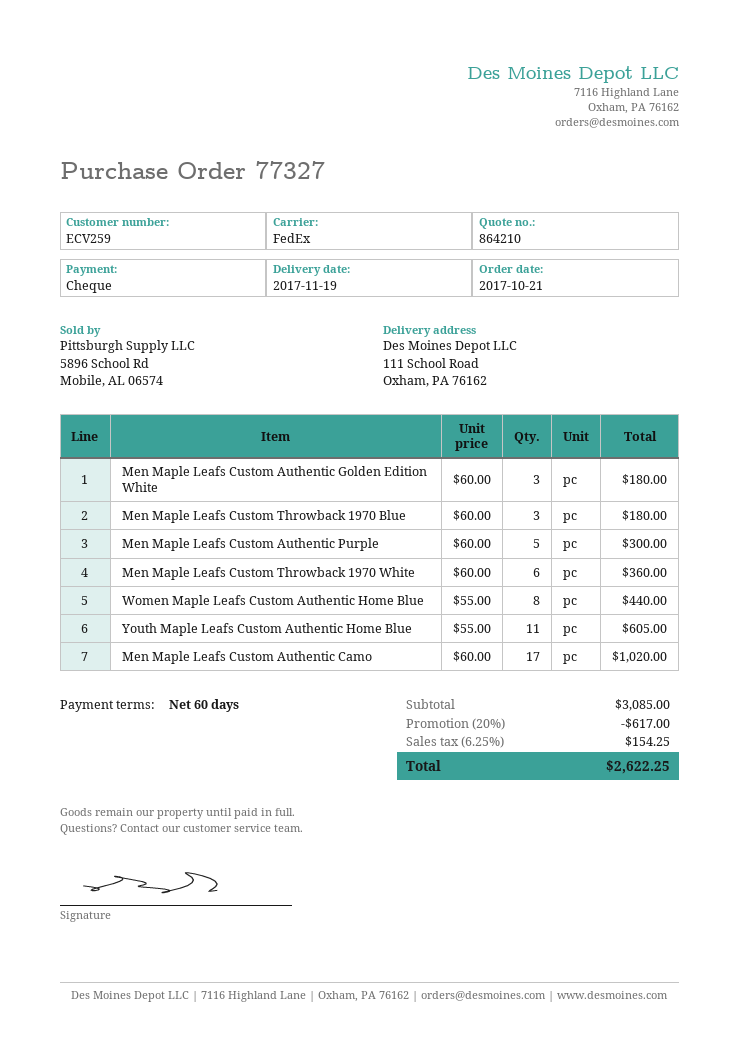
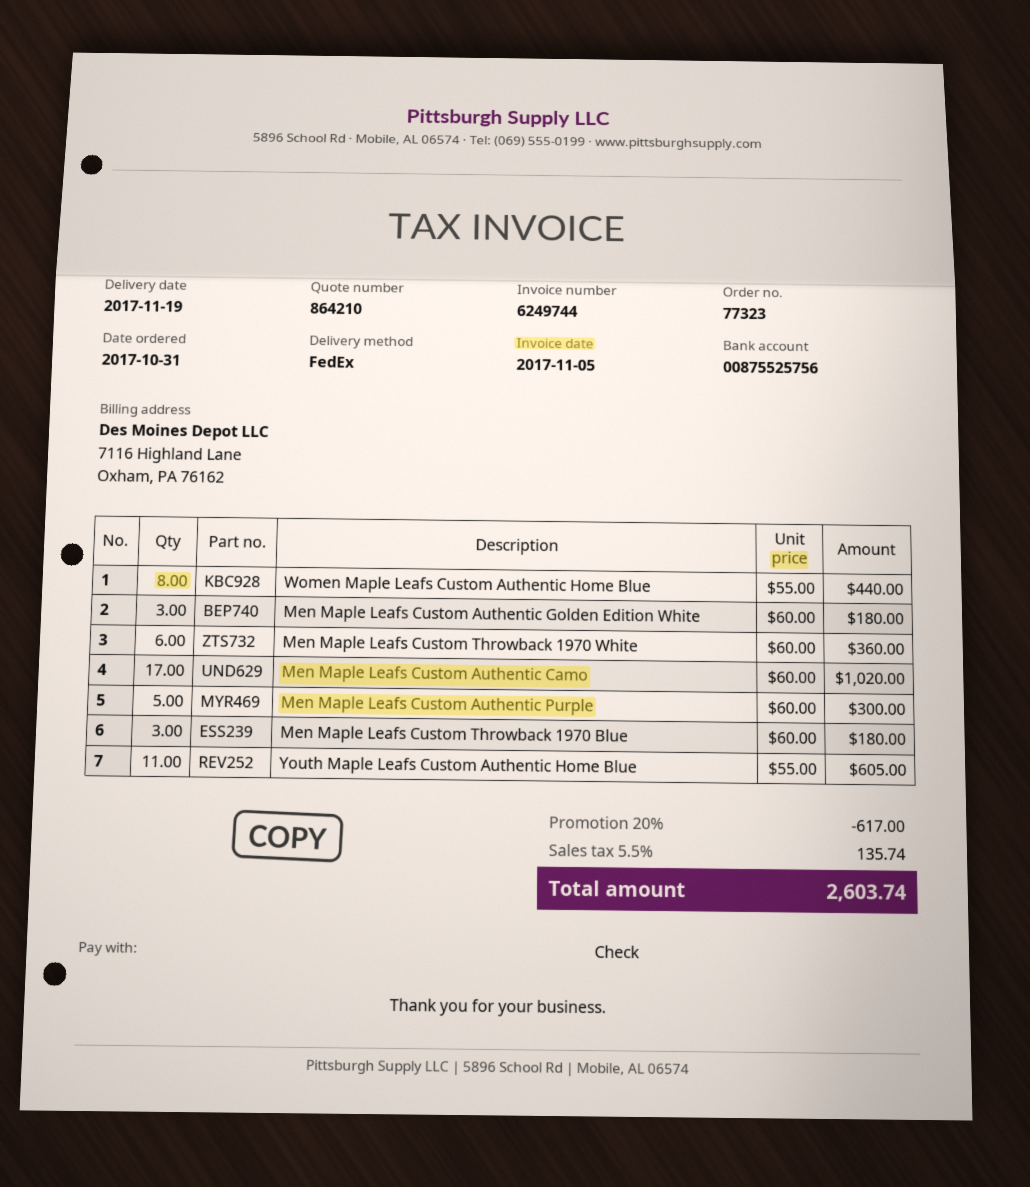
order number: 77327 -> 77323
order date: 2017-10-21 -> 2017-10-31
tax: 6.25% = 154.25 -> 5.5% = 135.74
total: 2622.25 -> 2603.74

